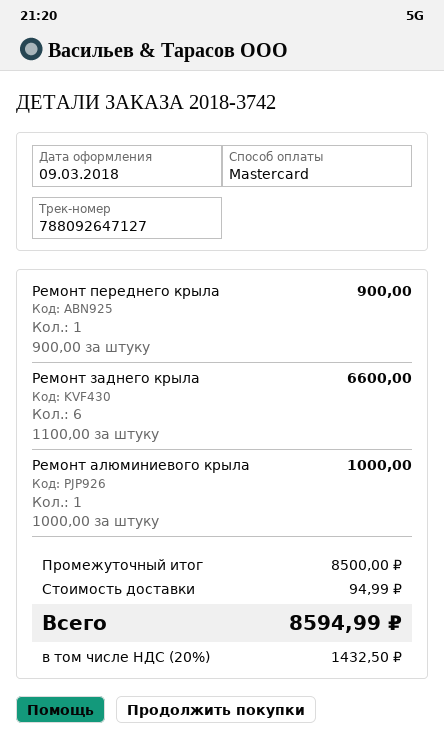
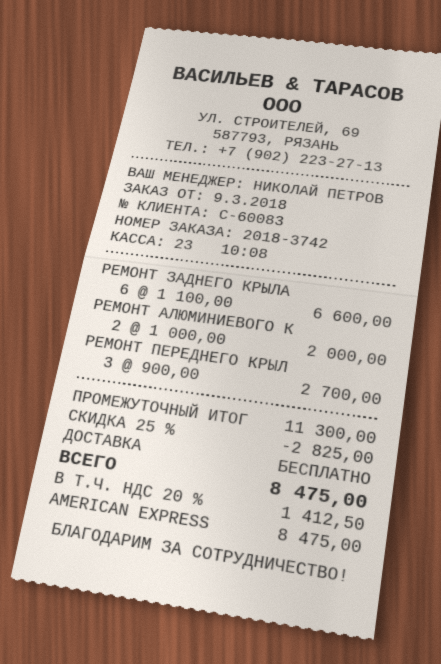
payment method: Mastercard -> American Express
Ремонт переднего крыла: 1 x 900.00 = 900.00 -> 3 x 900.00 = 2700.00
Ремонт алюминиевого крыла: 1 x 1000.00 = 1000.00 -> 2 x 1000.00 = 2000.00
subtotal: 8500.00 -> 11300.00
discount: none -> 25% = 2825.00
shipping: 94.99 -> 0.00
tax: 20% = 1432.50 -> 20% = 1412.50
total: 8594.99 -> 8475.00

